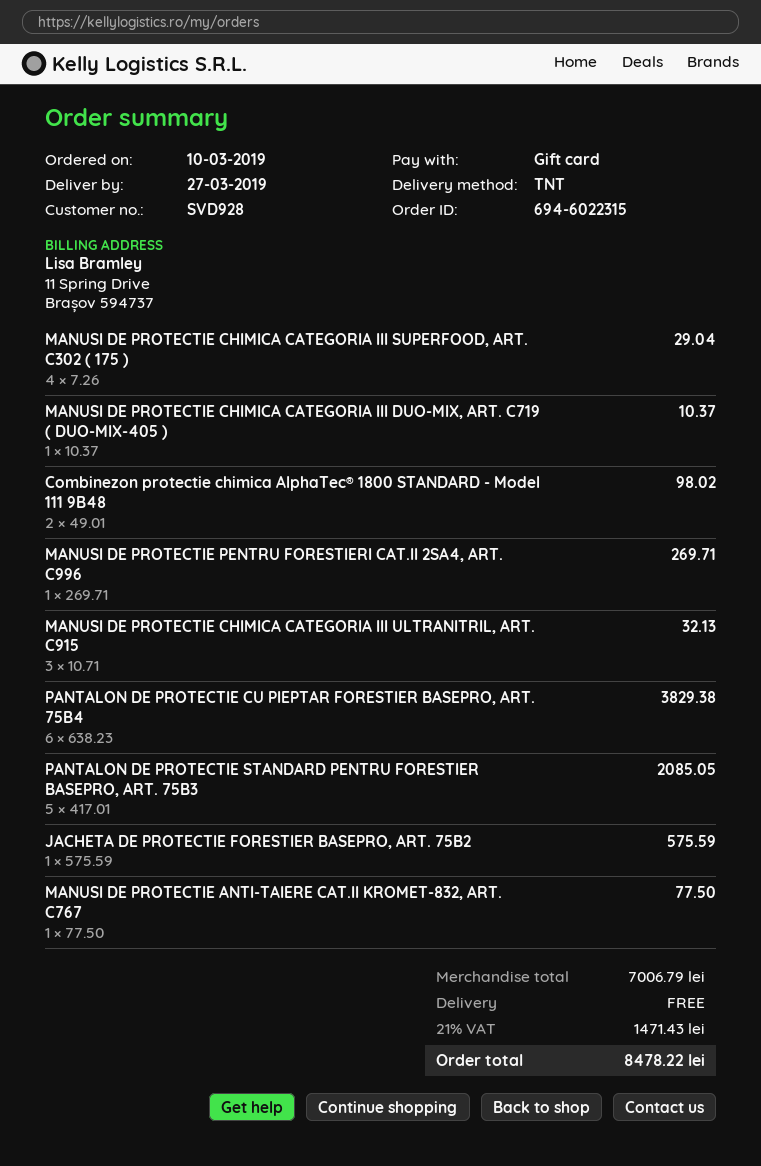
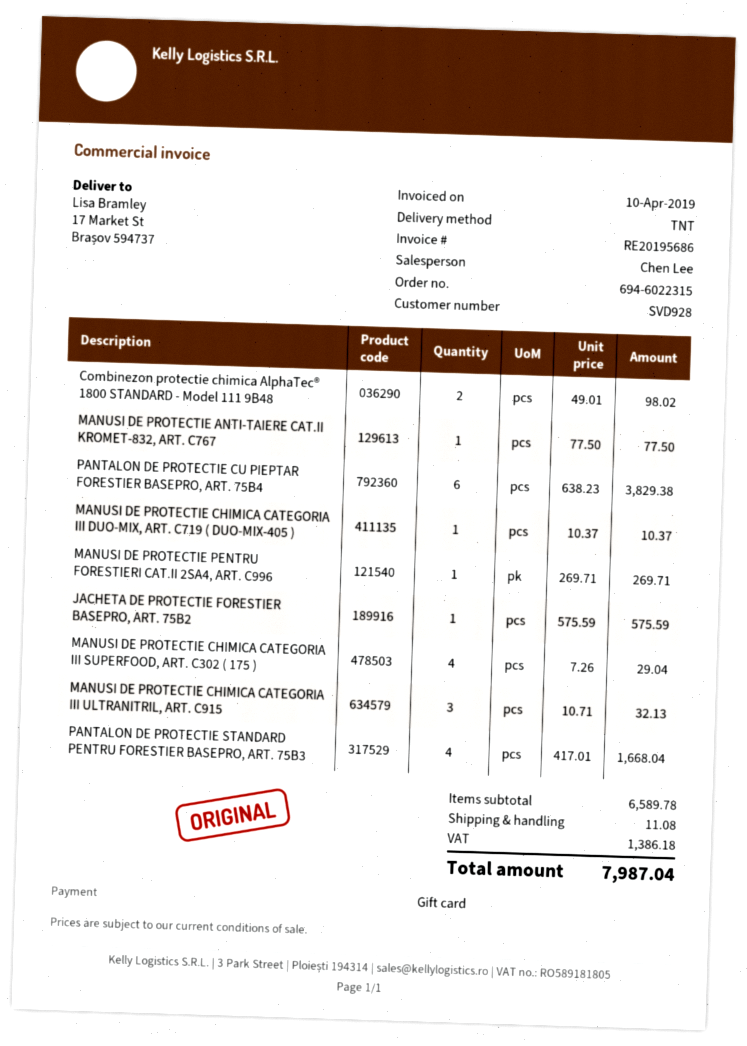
PANTALON DE PROTECTIE STANDARD PENTRU FORESTIER BASEPRO, ART. 75B3: 5 x 417.01 = 2085.05 -> 4 x 417.01 = 1668.04
subtotal: 7006.79 -> 6589.78
shipping: 0.00 -> 11.08
tax: 1471.43 -> 1386.18
total: 8478.22 -> 7987.04

